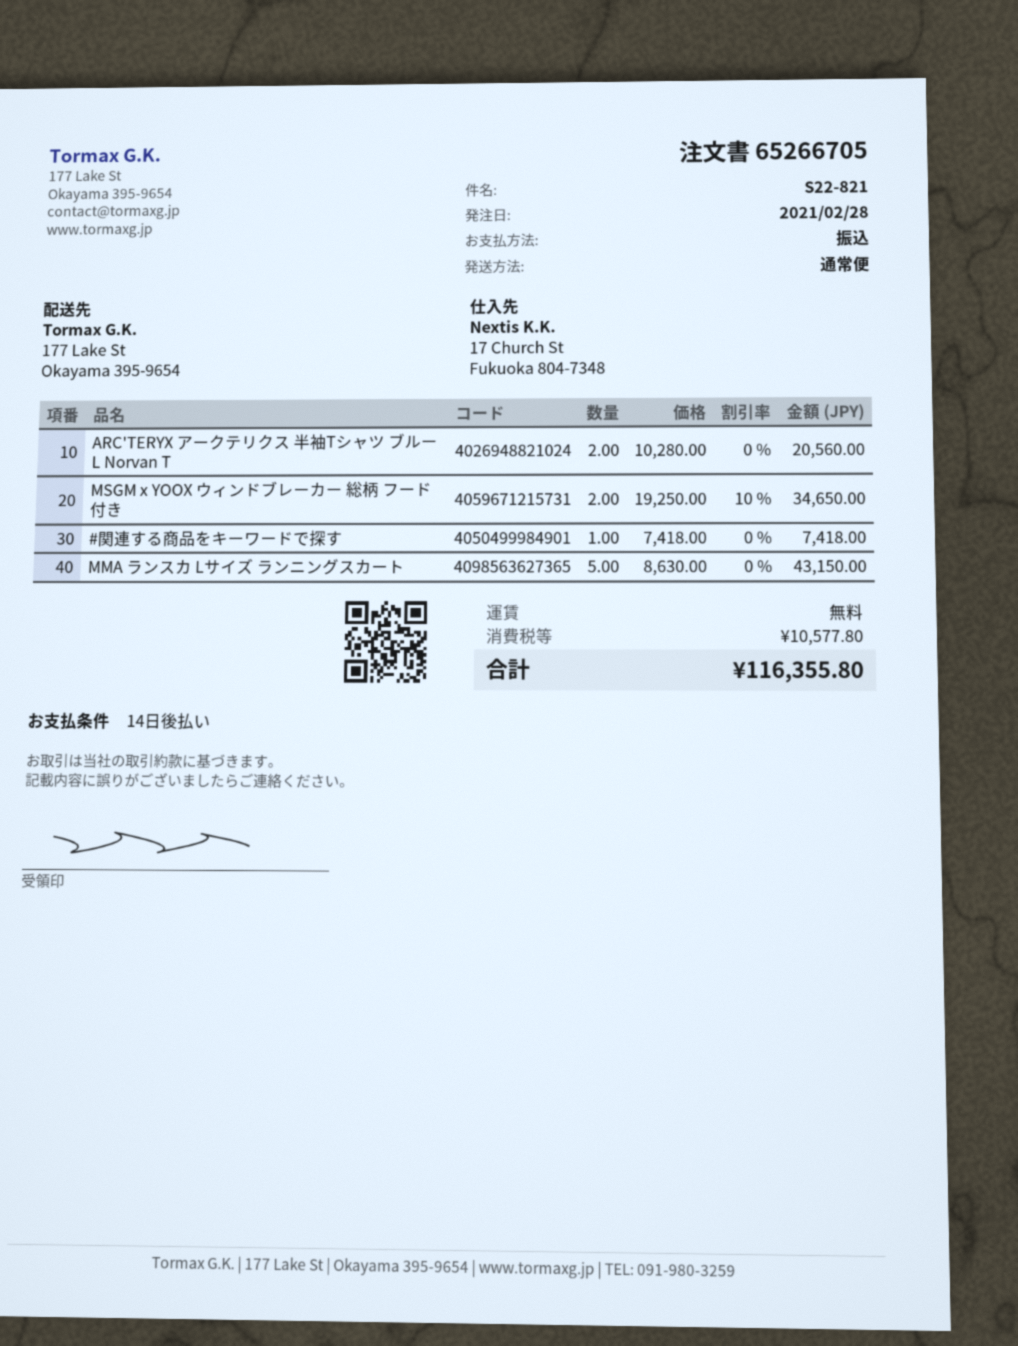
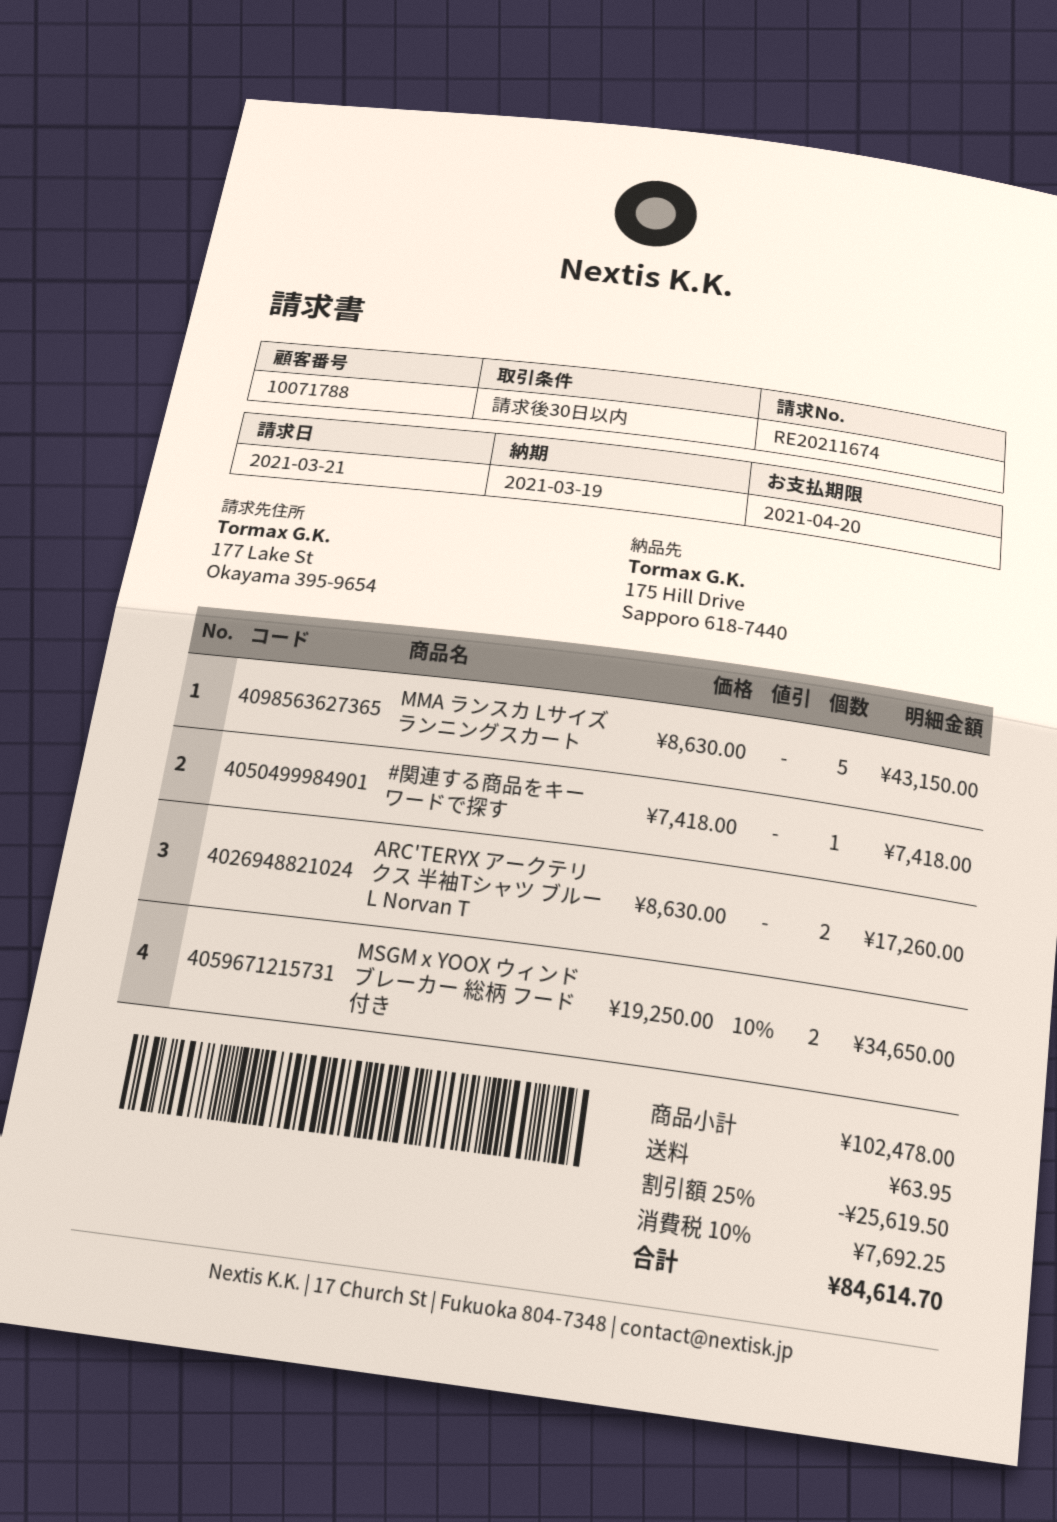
payment terms: 14 days -> 30 days
ship to: 177 Lake St, Okayama 395-9654 -> 175 Hill Drive, Sapporo 618-7440
ARC'TERYX アークテリクス 半袖Tシャツ ブルー L Norvan T: 2 x 10280.00 = 20560.00 -> 2 x 8630.00 = 17260.00
discount: none -> 25% = 25619.50
shipping: 0.00 -> 63.95
tax: 10577.80 -> 7692.25
total: 116355.80 -> 84614.70

